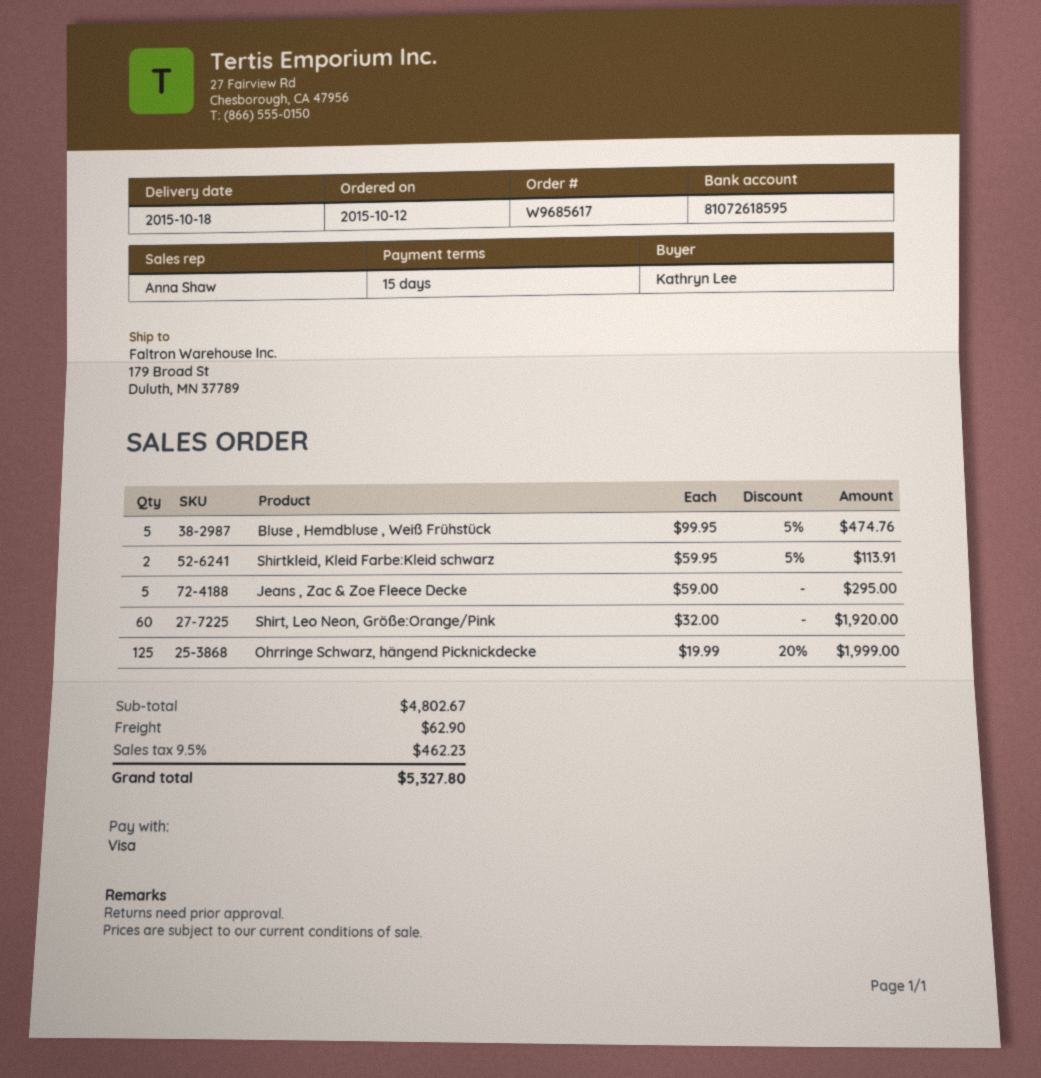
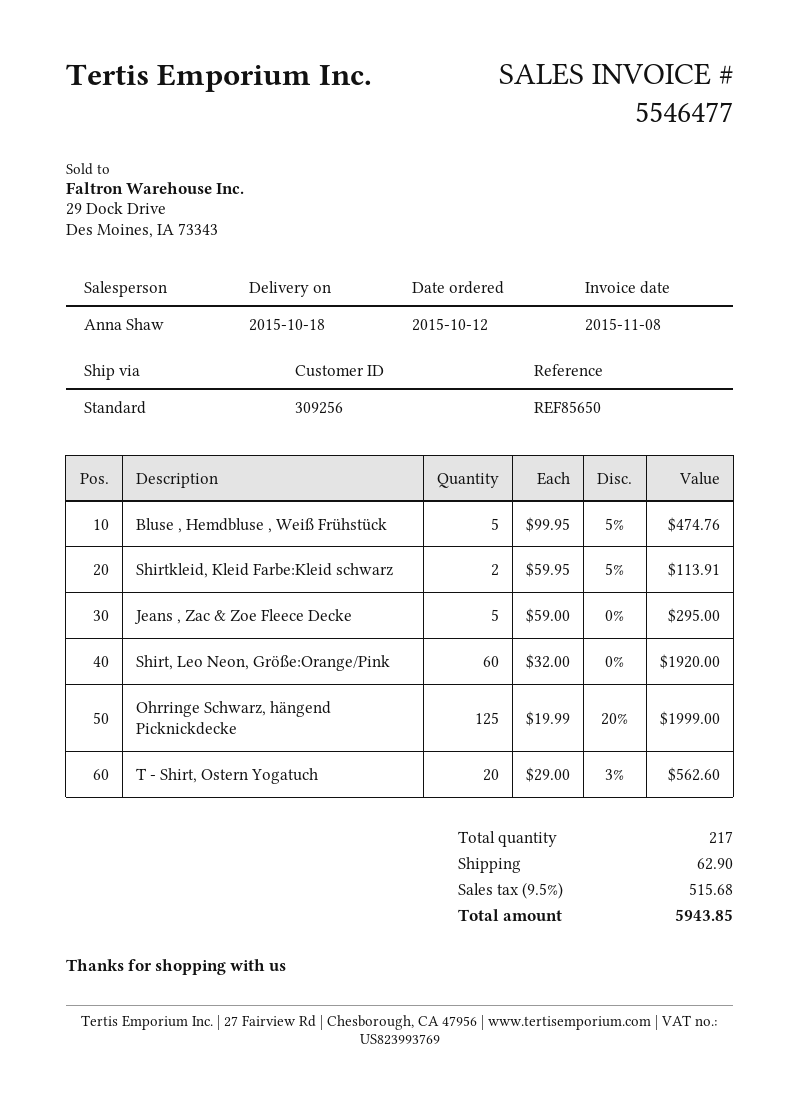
T - Shirt, Ostern Yogatuch: none -> 20 x 29.00 - 3% = 562.60
tax: 9.5% = 462.23 -> 9.5% = 515.68
total: 5327.80 -> 5943.85

